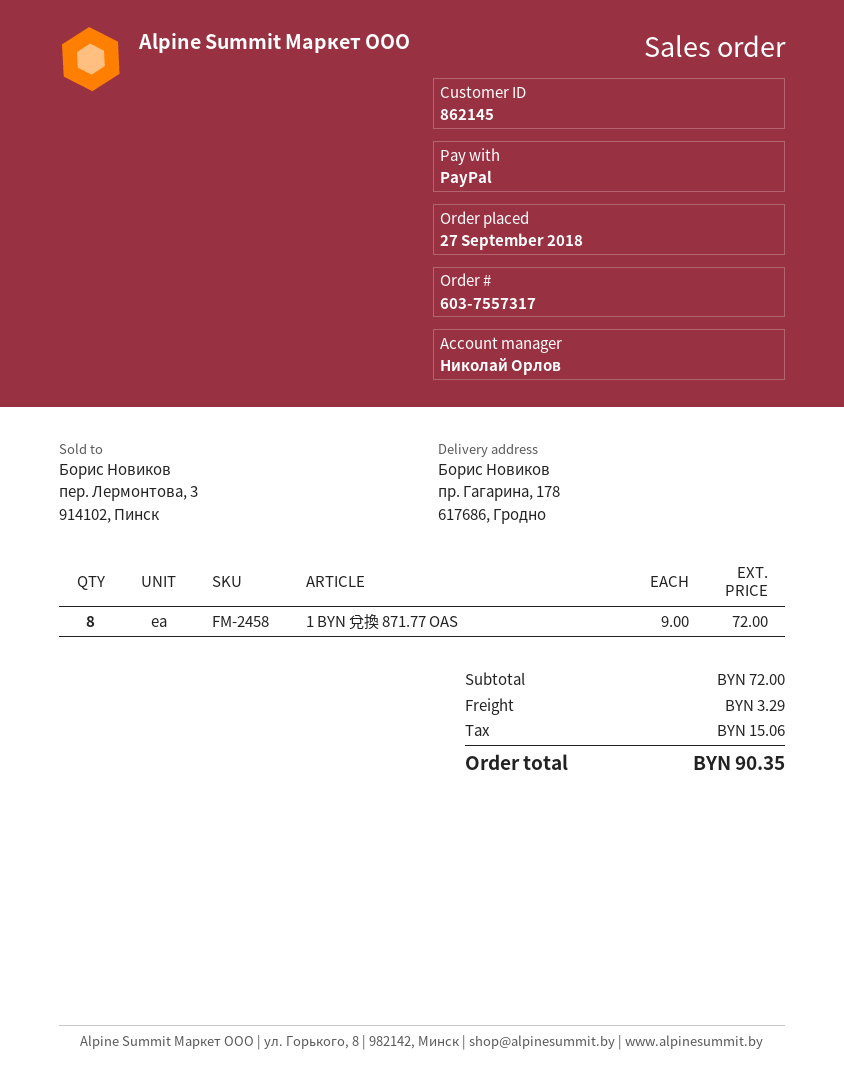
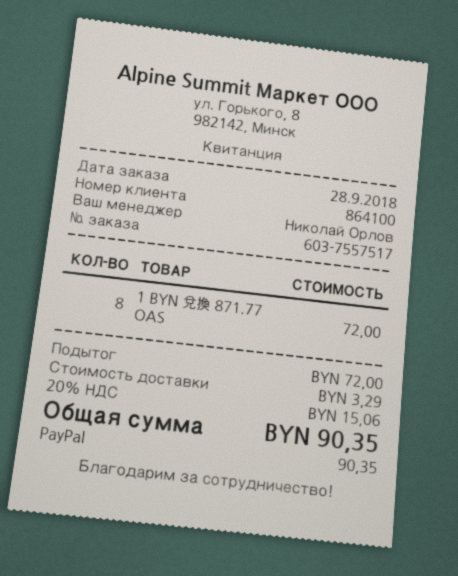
order number: 603-7557317 -> 603-7557517
order date: 2018-09-27 -> 2018-09-28
customer number: 862145 -> 864100

